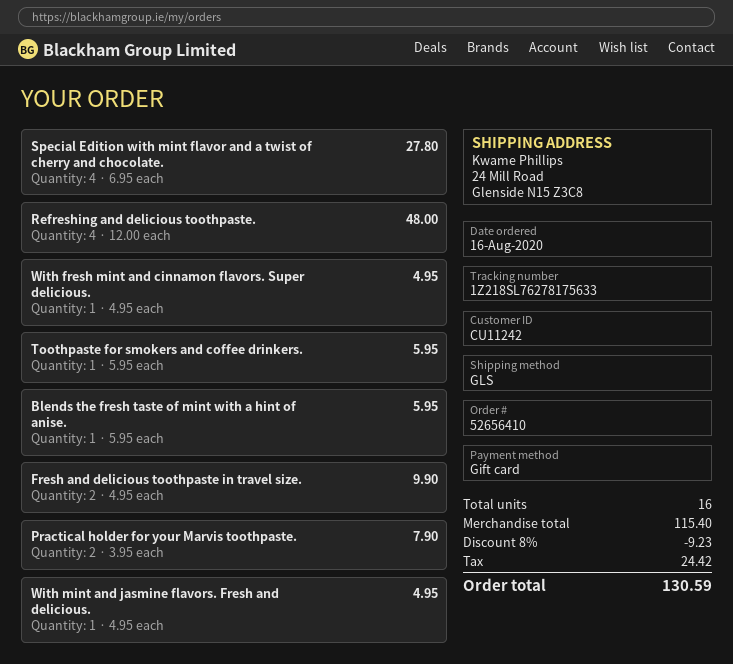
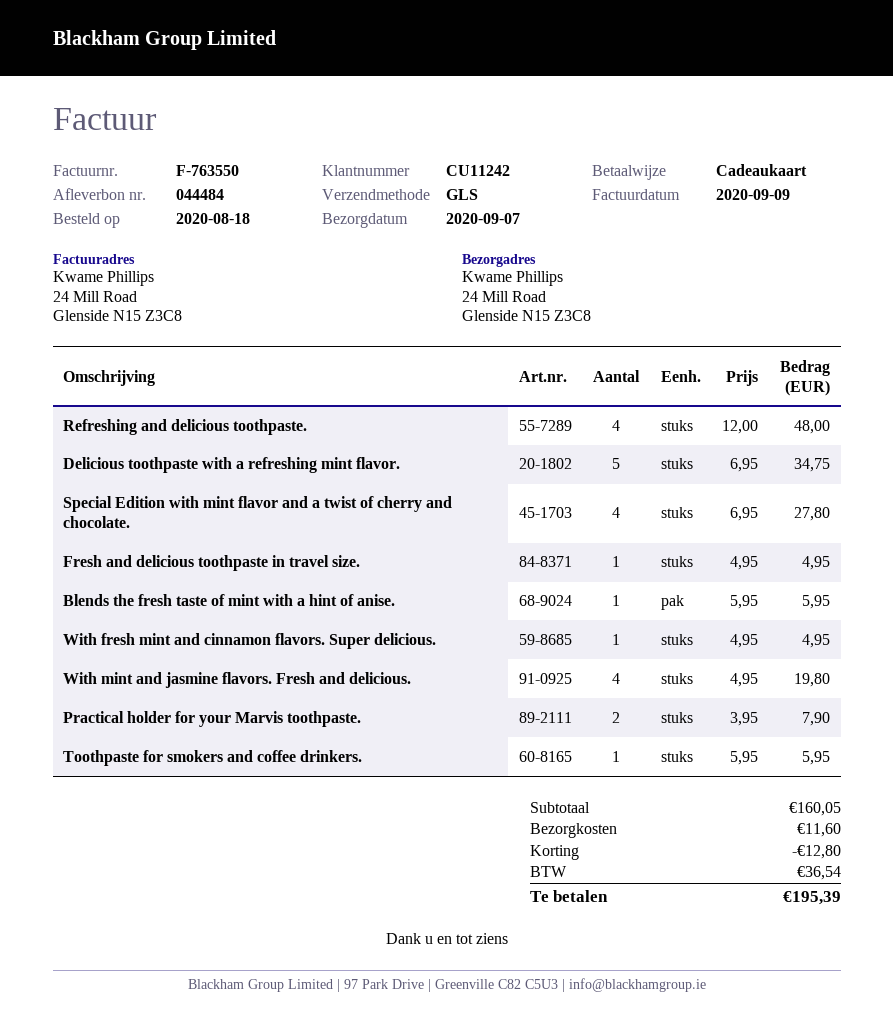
order date: 2020-08-16 -> 2020-08-18
Fresh and delicious toothpaste in travel size.: 2 x 4.95 = 9.90 -> 1 x 4.95 = 4.95
With mint and jasmine flavors. Fresh and delicious.: 1 x 4.95 = 4.95 -> 4 x 4.95 = 19.80
Delicious toothpaste with a refreshing mint flavor.: none -> 5 x 6.95 = 34.75
subtotal: 115.40 -> 160.05
discount: 9.23 -> 12.80
shipping: none -> 11.60
tax: 24.42 -> 36.54
total: 130.59 -> 195.39

